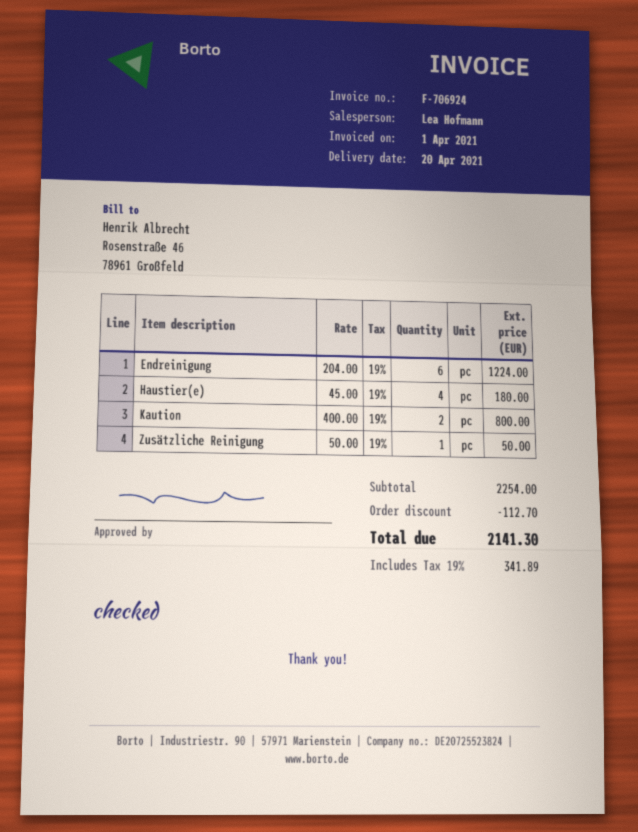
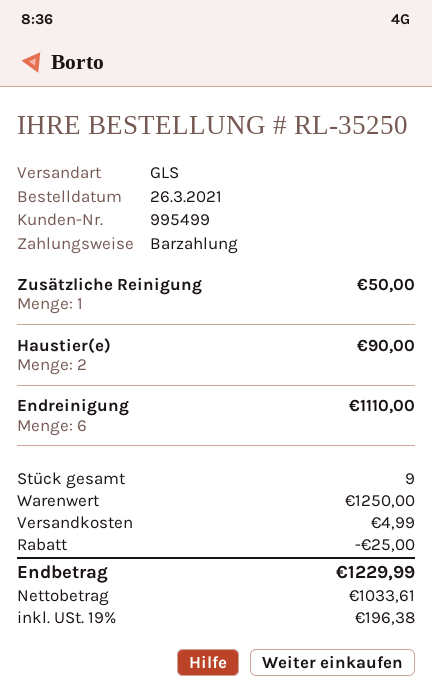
Endreinigung: 6 for 1224.00 -> 6 for 1110.00
Haustier(e): 4 for 180.00 -> 2 for 90.00
Kaution: 2 for 800.00 -> none
subtotal: 2254.00 -> 1250.00
discount: 112.70 -> 25.00
shipping: none -> 4.99
tax: 19% = 341.89 -> 19% = 196.38
total: 2141.30 -> 1229.99

